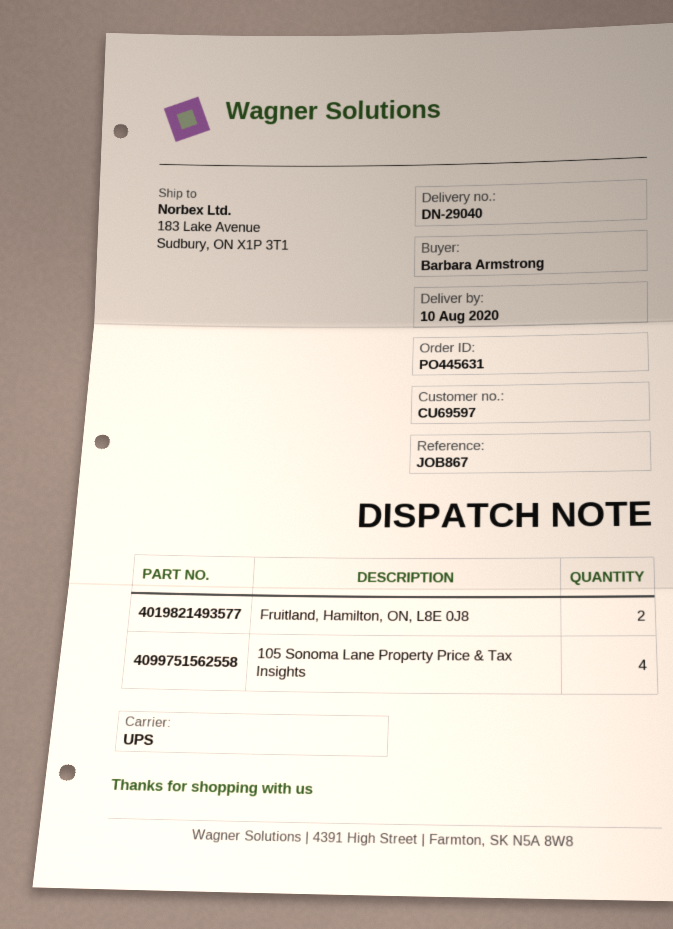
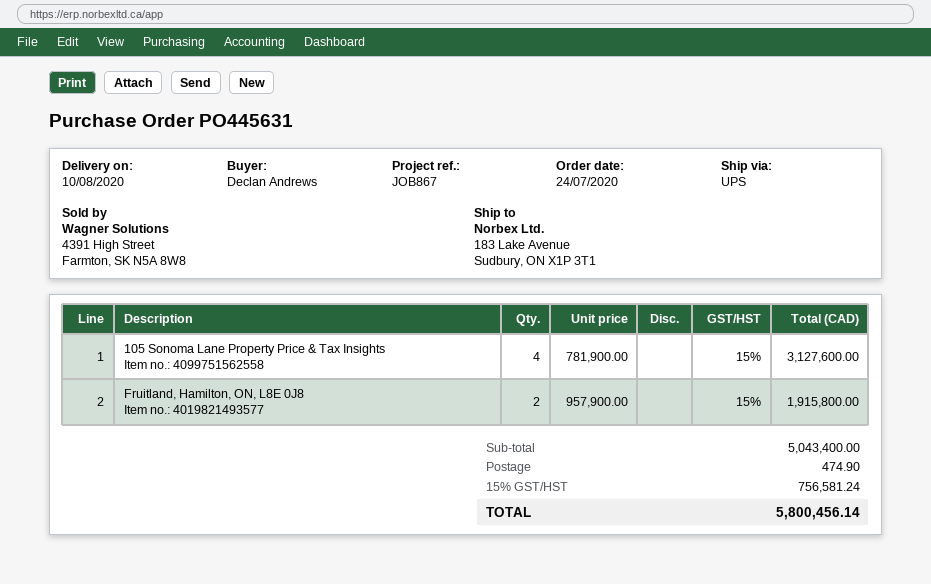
ordered by: Barbara Armstrong -> Declan Andrews

